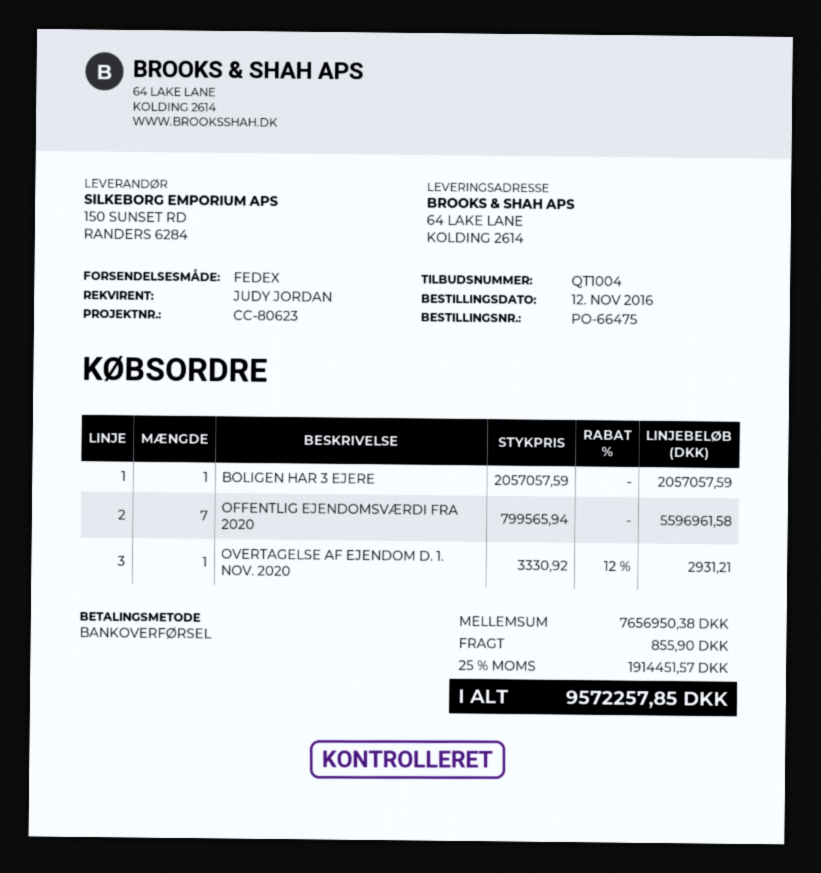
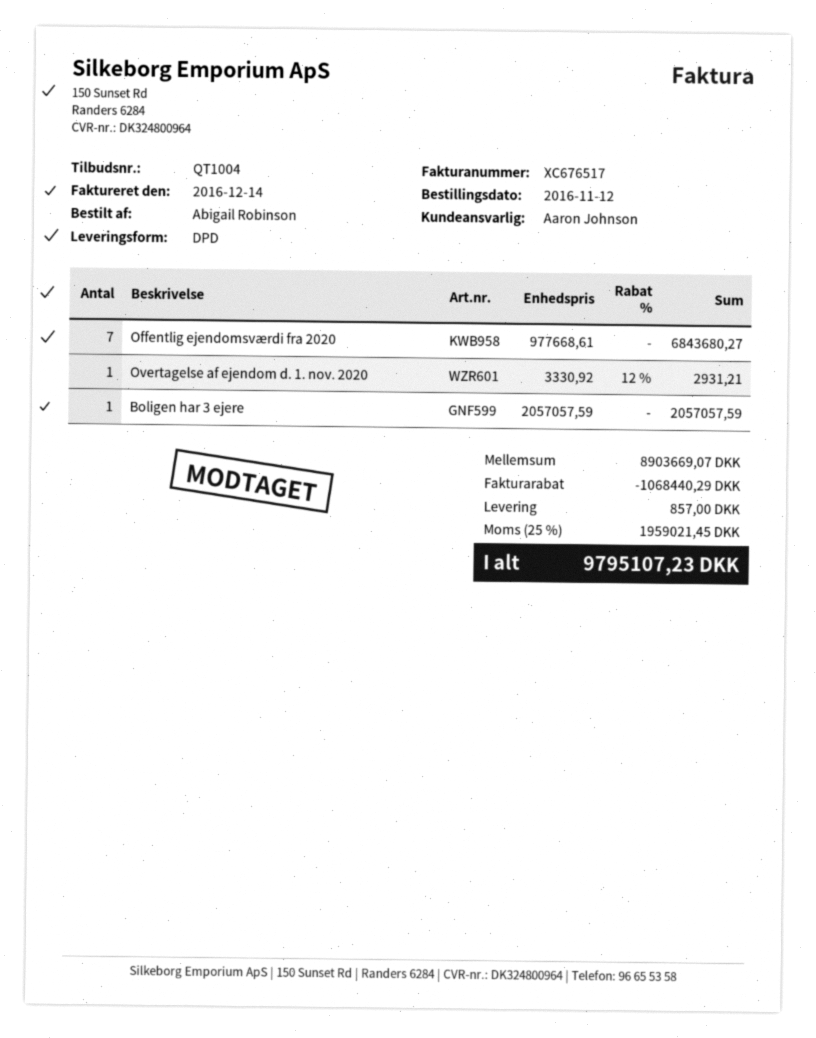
ordered by: JUDY JORDAN -> Abigail Robinson
shipping method: FedEx -> DPD
OFFENTLIG EJENDOMSVÆRDI FRA 2020: 7 x 799565.94 = 5596961.58 -> 7 x 977668.61 = 6843680.27
subtotal: 7656950.38 -> 8903669.07
discount: none -> 1068440.29
shipping: 855.90 -> 857.00
tax: 25% = 1914451.57 -> 25% = 1959021.45
total: 9572257.85 -> 9795107.23

